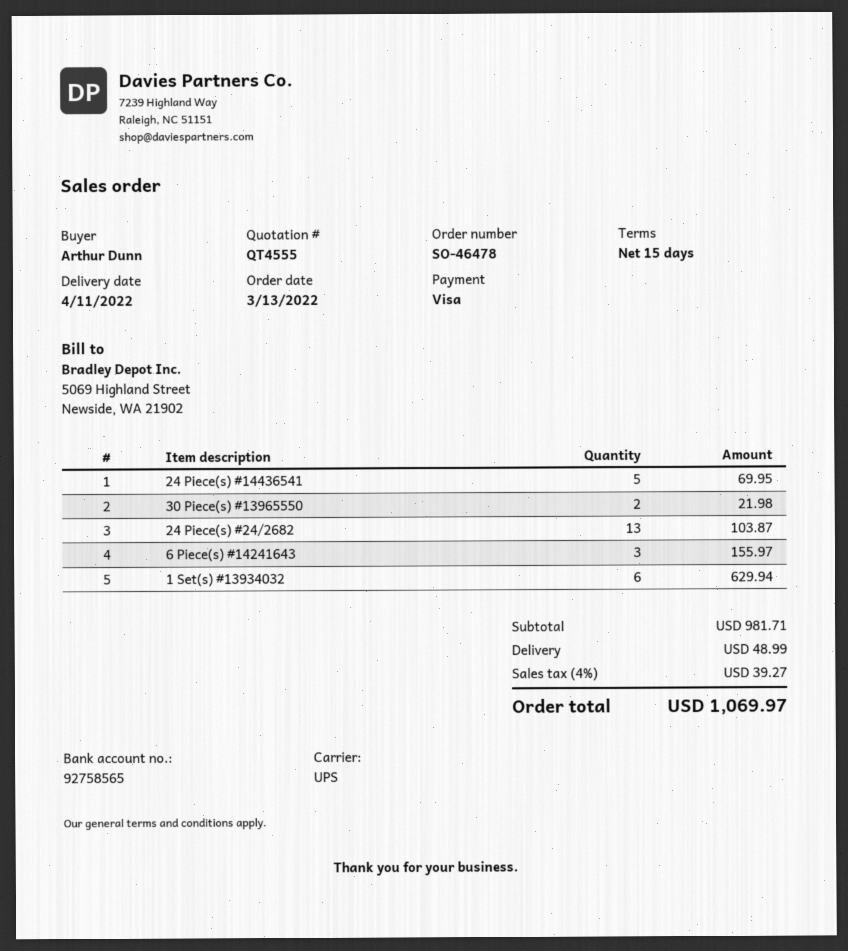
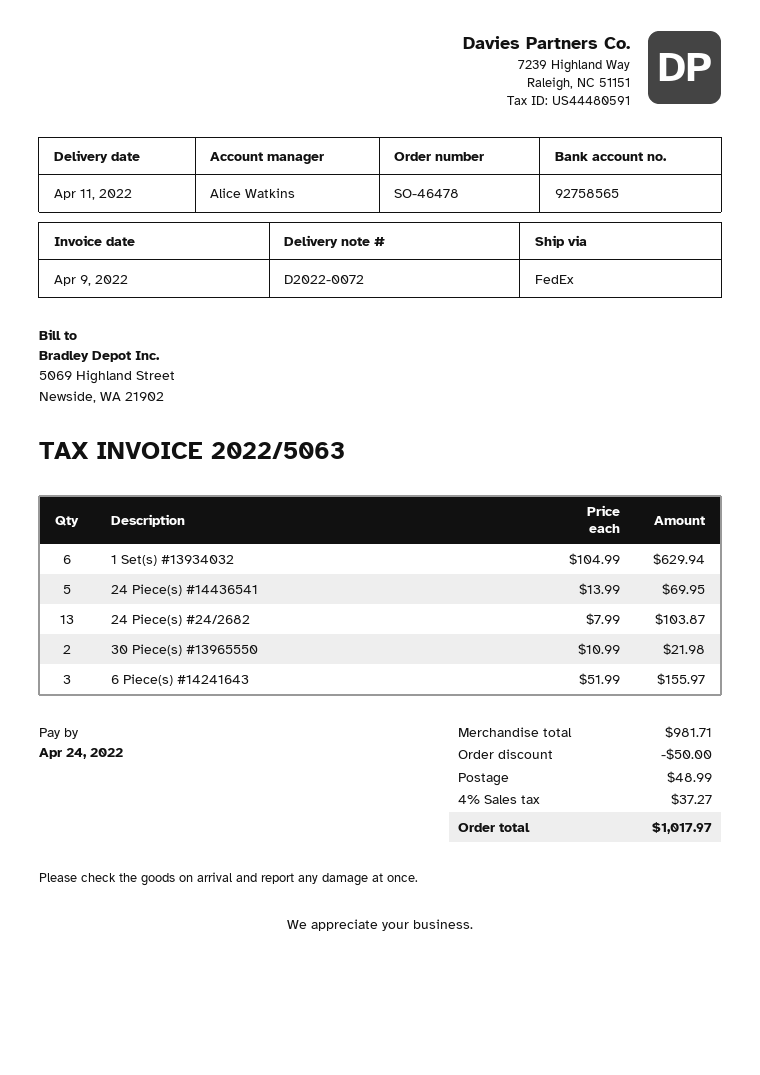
shipping method: UPS -> FedEx
discount: none -> 50.00
tax: 4% = 39.27 -> 4% = 37.27
total: 1069.97 -> 1017.97

